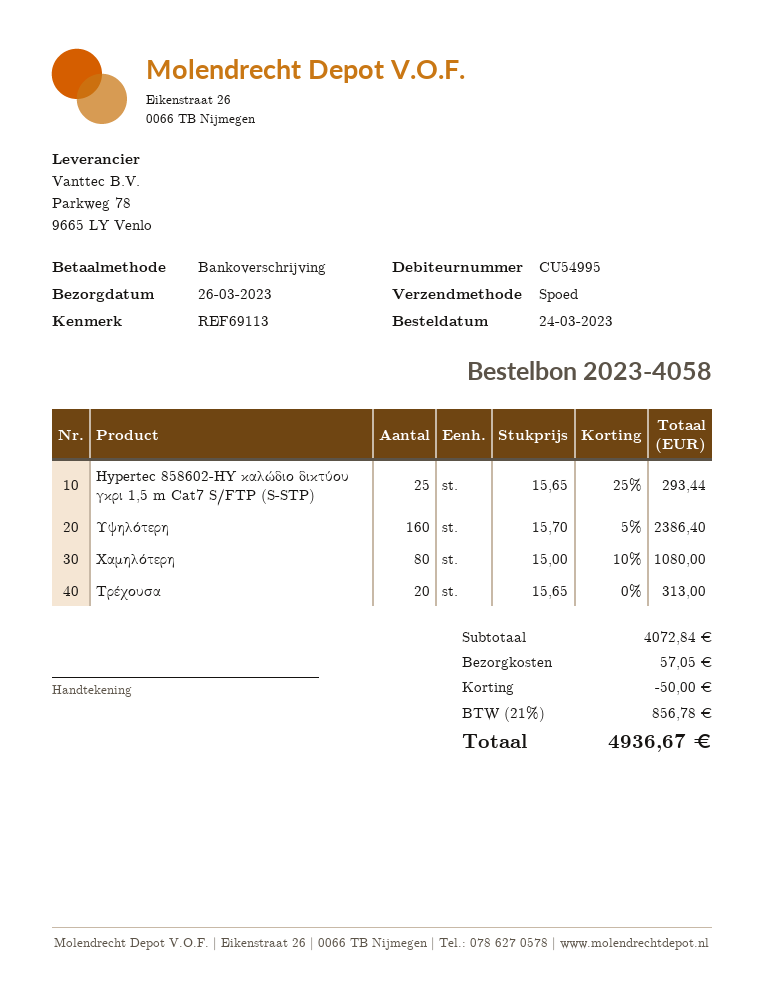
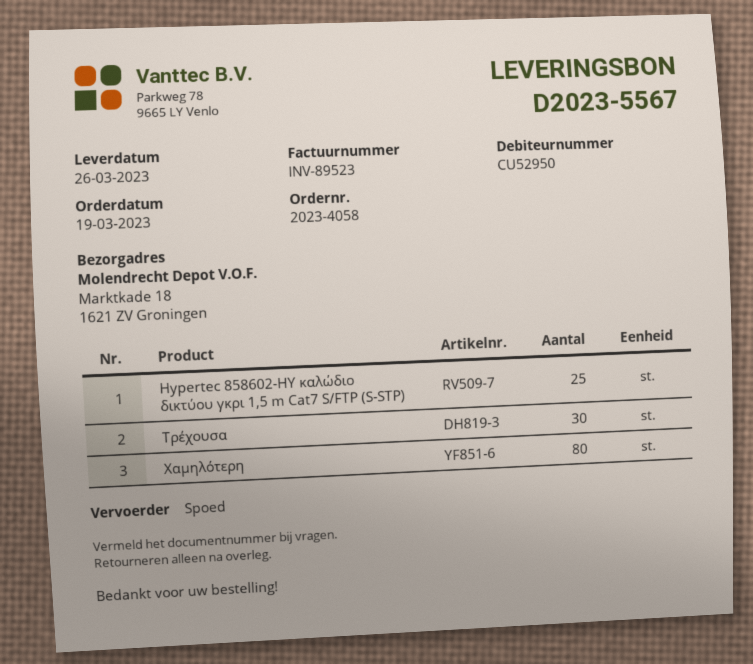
order date: 2023-03-24 -> 2023-03-19
customer number: CU54995 -> CU52950
Υψηλότερη: 160 -> none
Τρέχουσα: 20 -> 30

